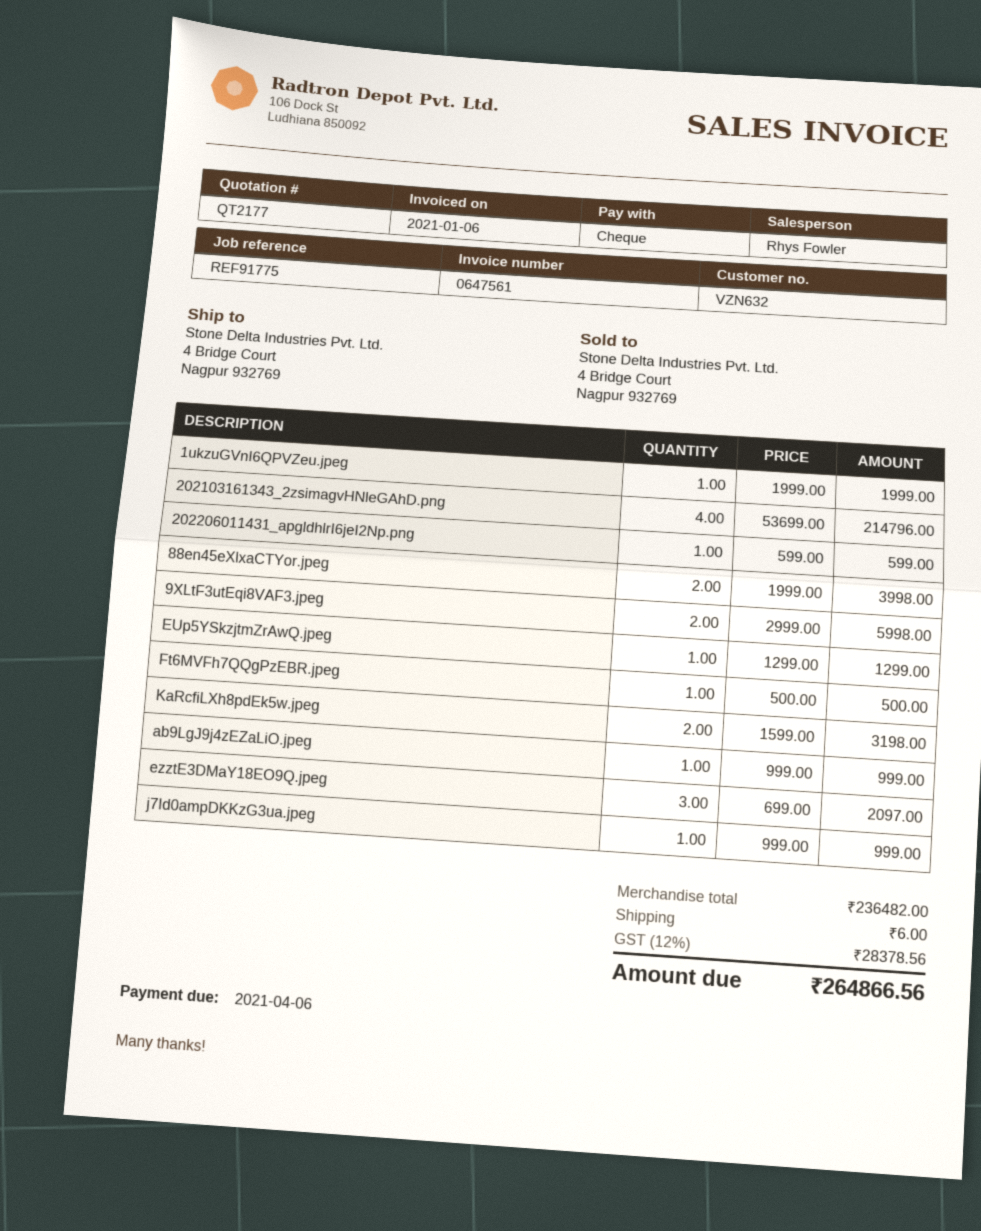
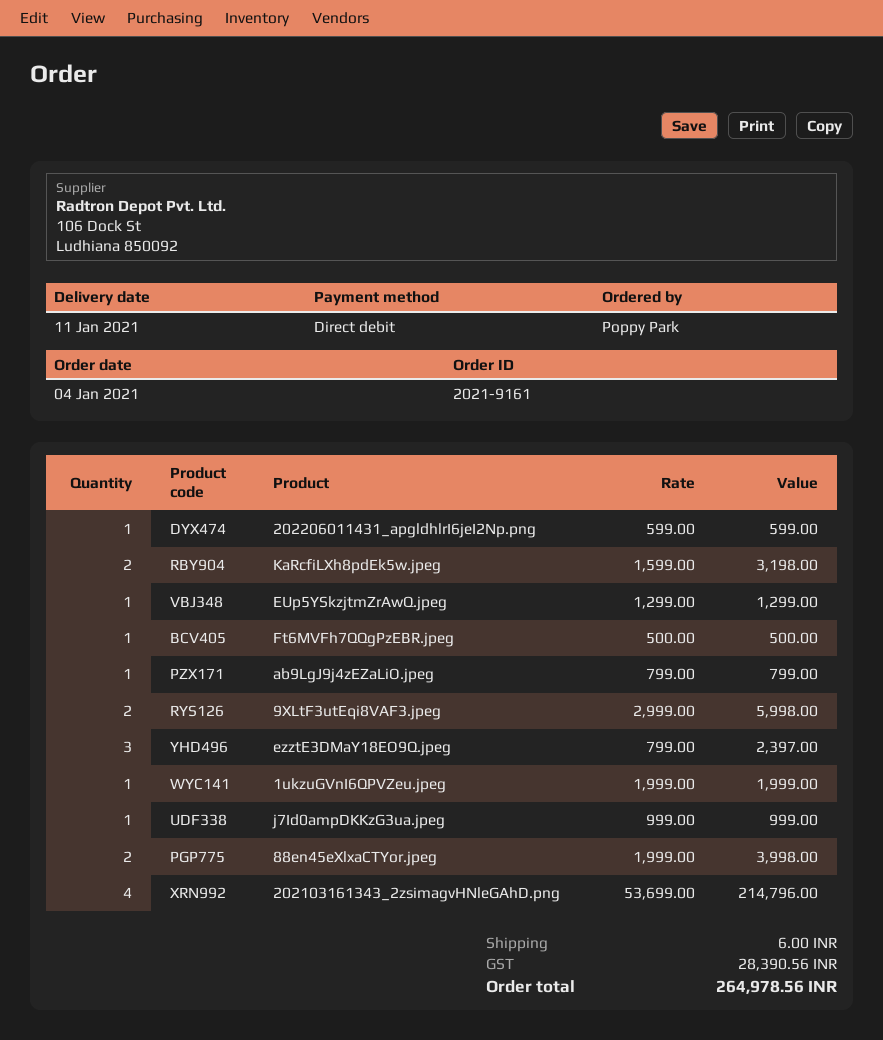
payment method: cheque -> direct debit
ab9LgJ9j4zEZaLiO.jpeg: 1 x 999.00 = 999.00 -> 1 x 799.00 = 799.00
ezztE3DMaY18EO9Q.jpeg: 3 x 699.00 = 2097.00 -> 3 x 799.00 = 2397.00
tax: 28378.56 -> 28390.56
total: 264866.56 -> 264978.56

